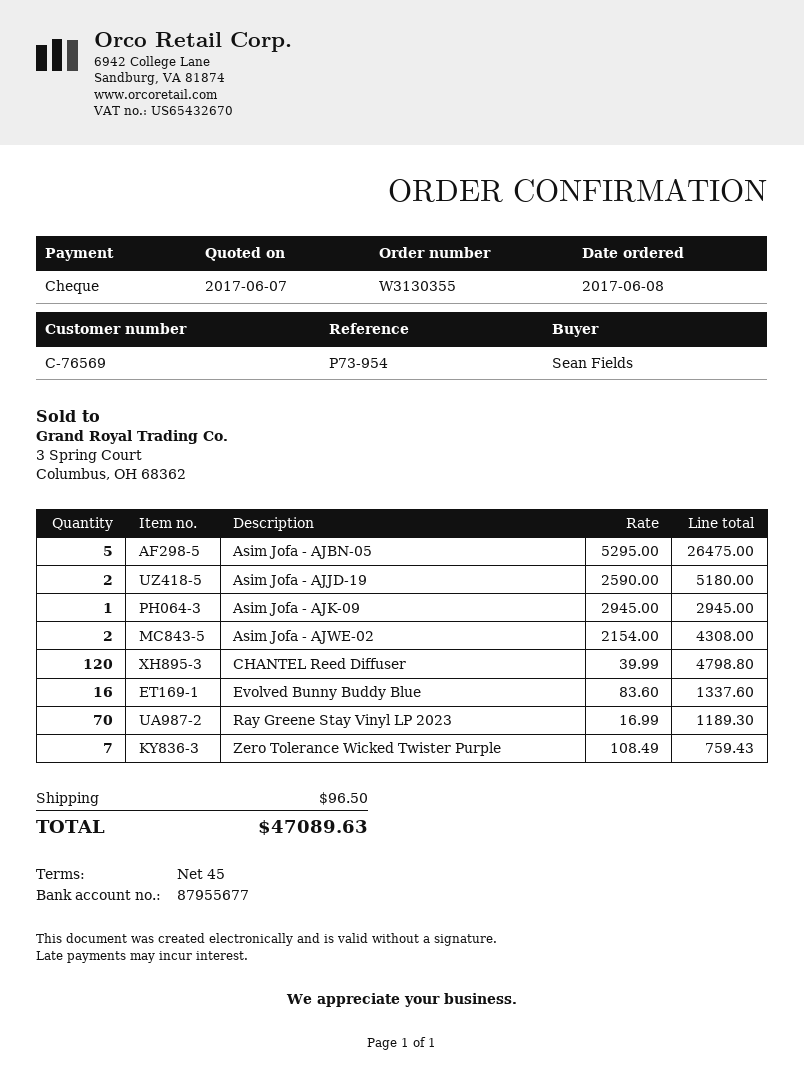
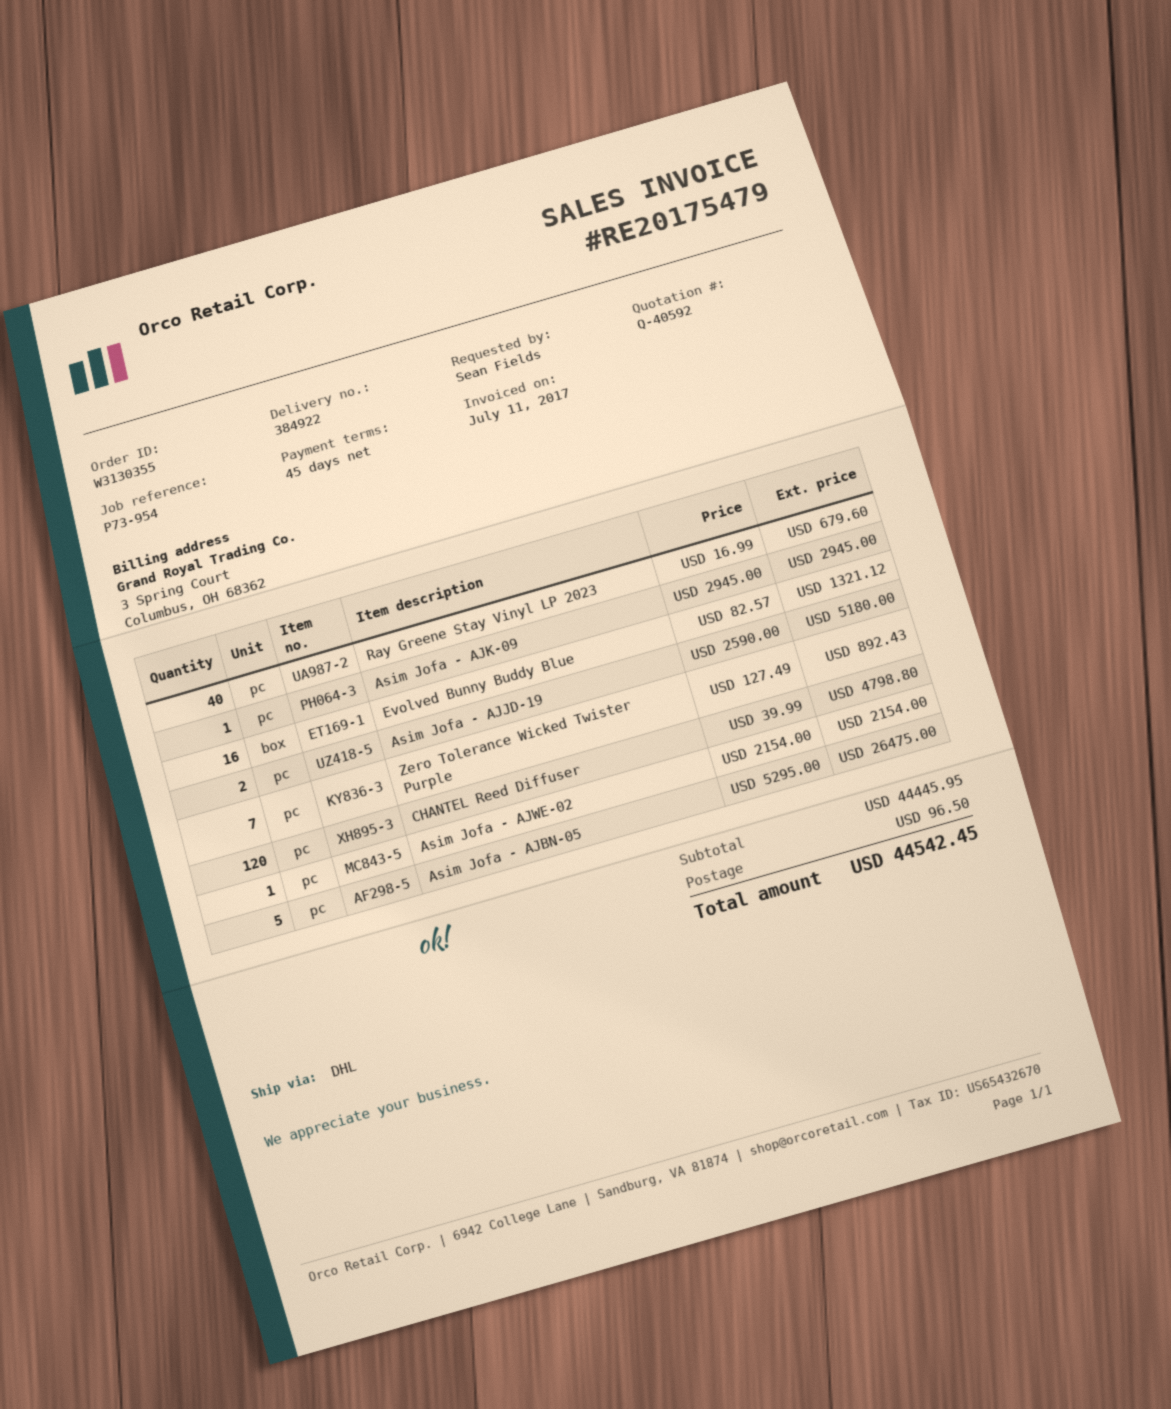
Asim Jofa - AJWE-02: 2 x 2154.00 = 4308.00 -> 1 x 2154.00 = 2154.00
Evolved Bunny Buddy Blue: 16 x 83.60 = 1337.60 -> 16 x 82.57 = 1321.12
Ray Greene Stay Vinyl LP 2023: 70 x 16.99 = 1189.30 -> 40 x 16.99 = 679.60
Zero Tolerance Wicked Twister Purple: 7 x 108.49 = 759.43 -> 7 x 127.49 = 892.43
total: 47089.63 -> 44542.45

